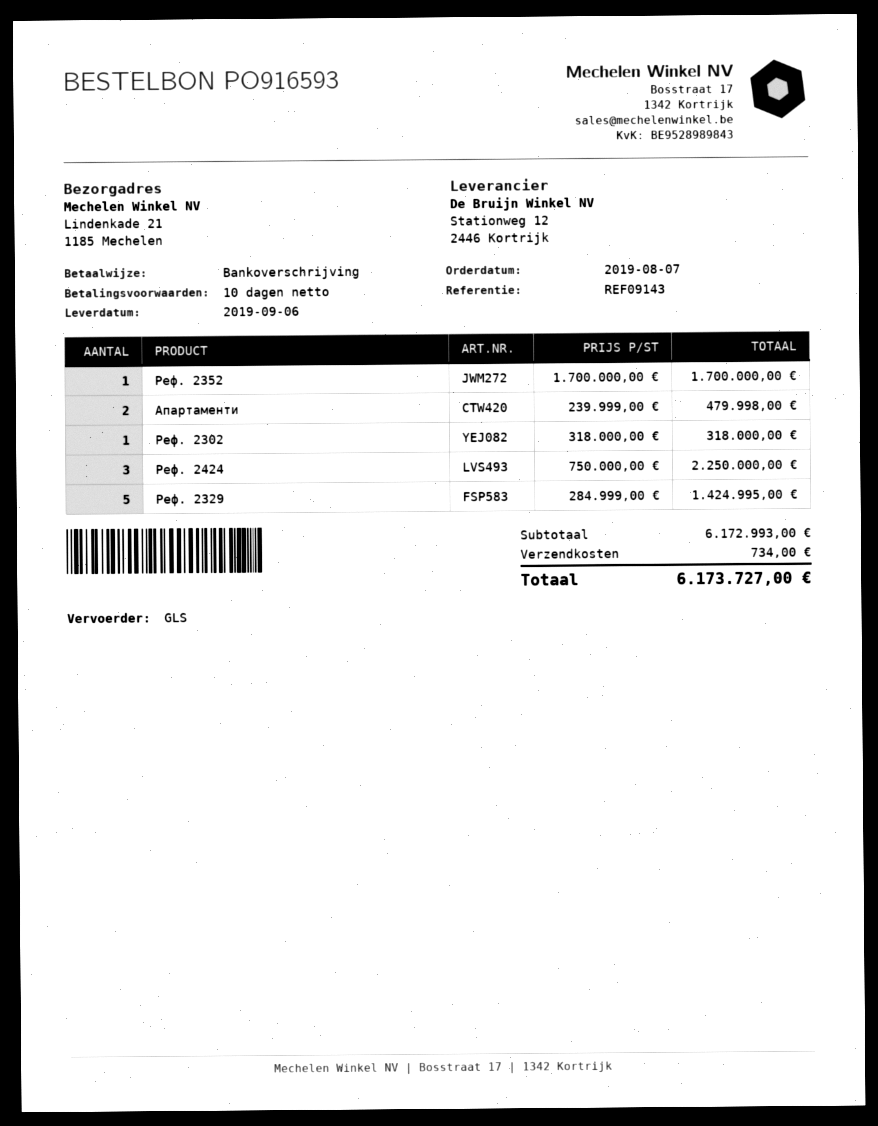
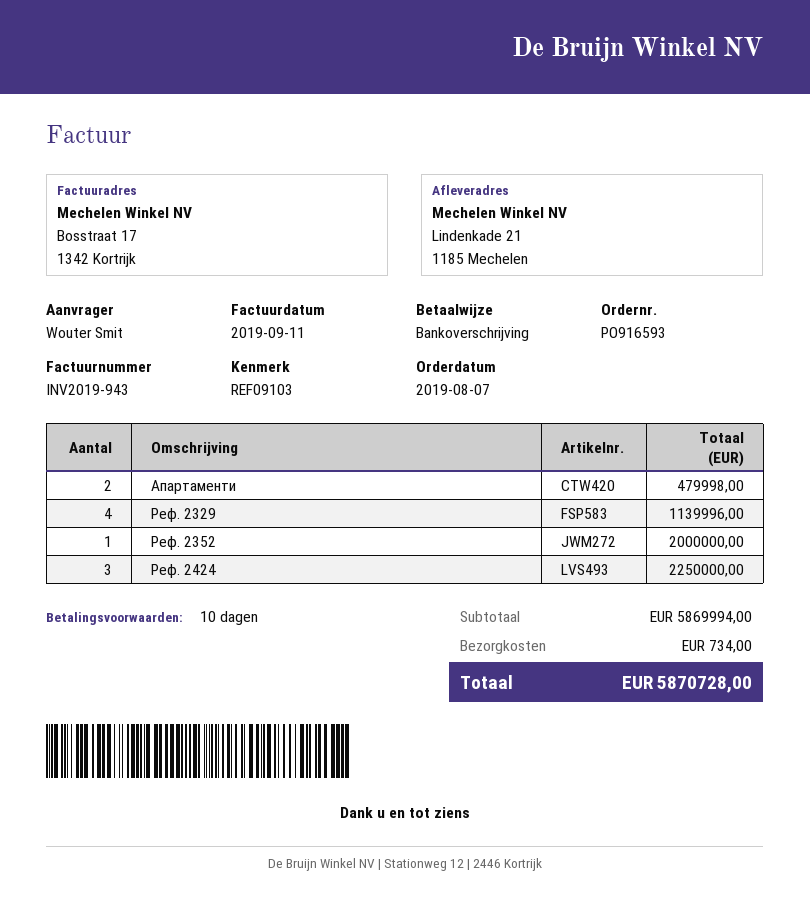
reference: REF09143 -> REF09103
Реф. 2352: 1 for 1700000.00 -> 1 for 2000000.00
Реф. 2302: 1 for 318000.00 -> none
Реф. 2329: 5 for 1424995.00 -> 4 for 1139996.00
subtotal: 6172993.00 -> 5869994.00
total: 6173727.00 -> 5870728.00

